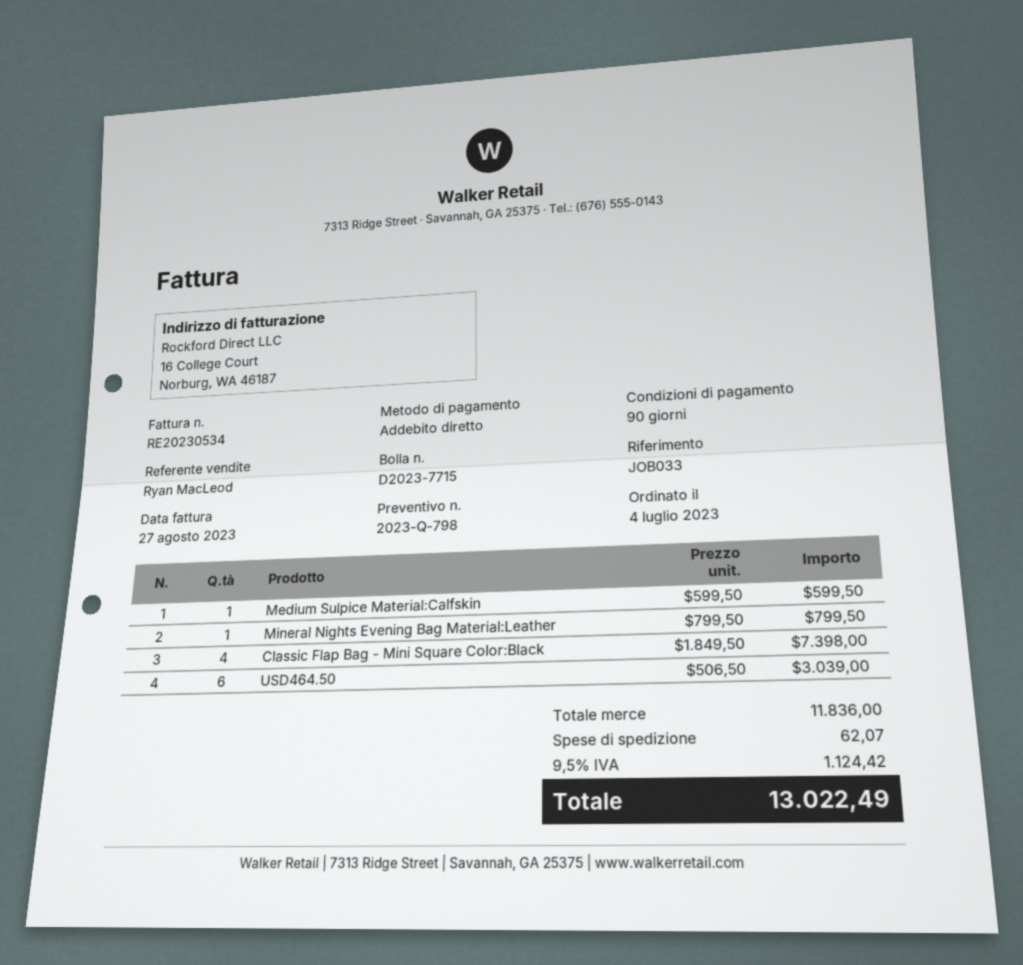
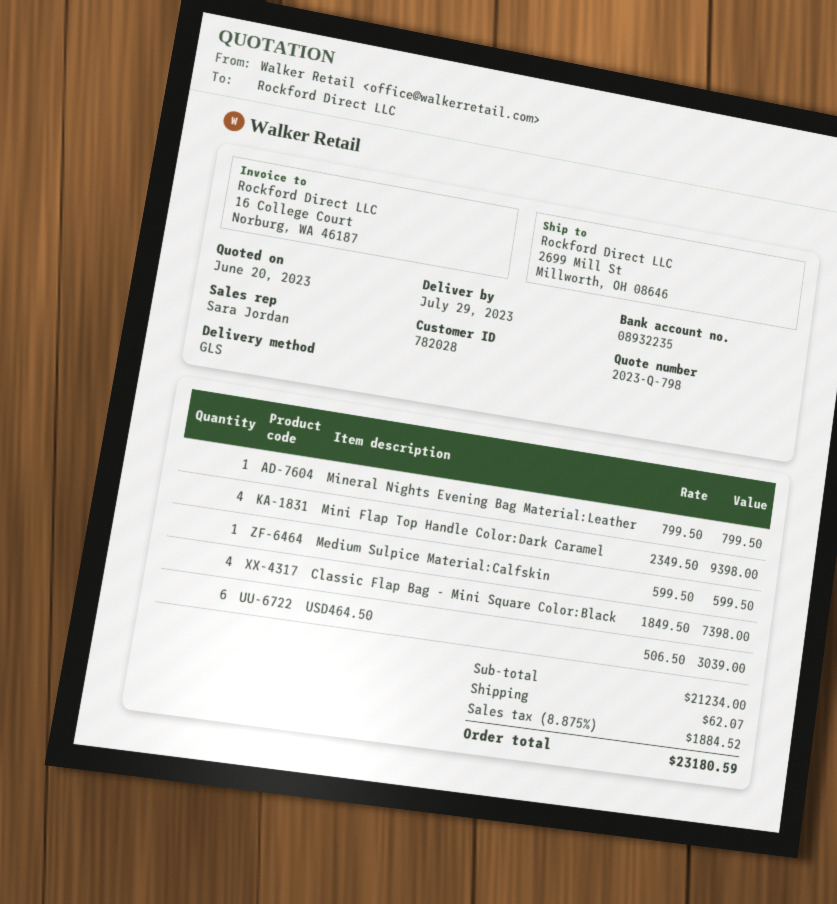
sales rep: Ryan MacLeod -> Sara Jordan
Mini Flap Top Handle Color:Dark Caramel: none -> 4 x 2349.50 = 9398.00
subtotal: 11836.00 -> 21234.00
tax: 9.5% = 1124.42 -> 8.875% = 1884.52
total: 13022.49 -> 23180.59

